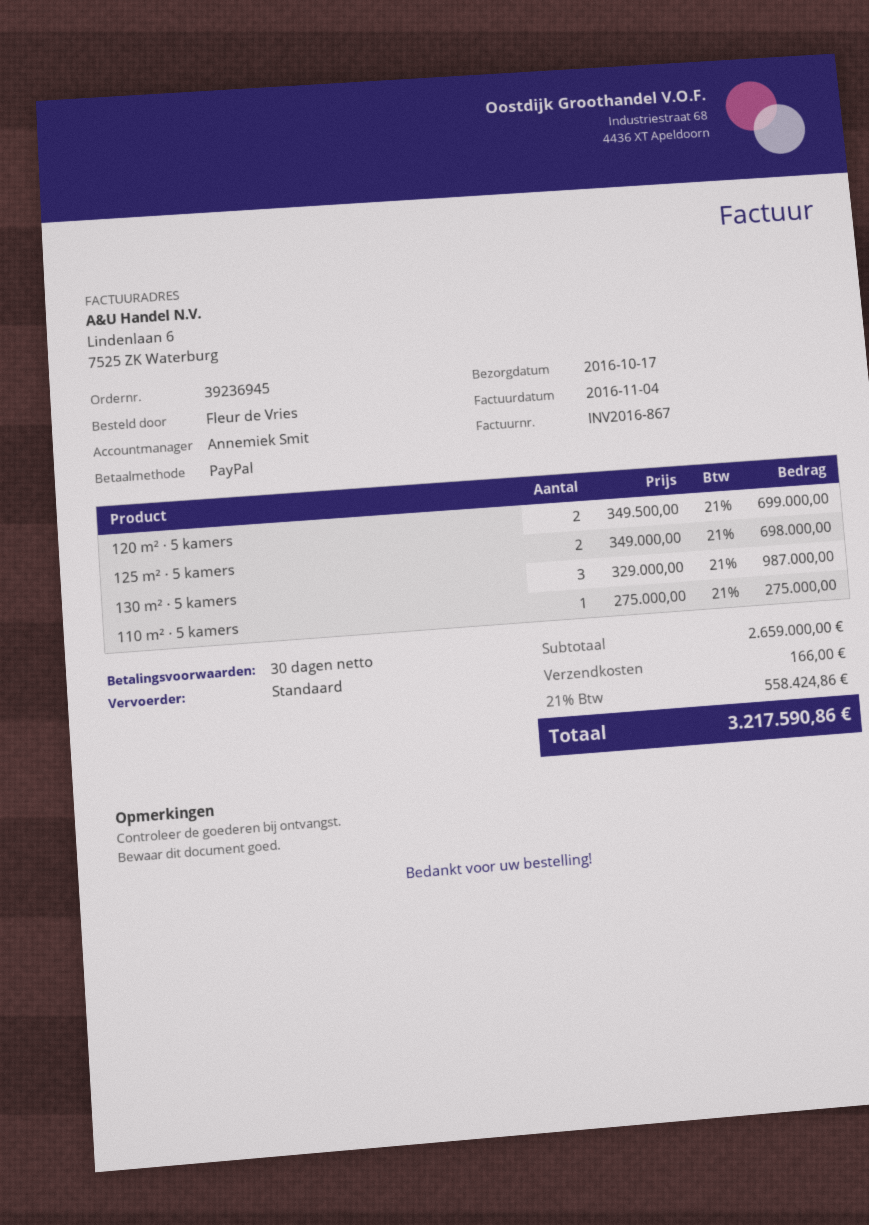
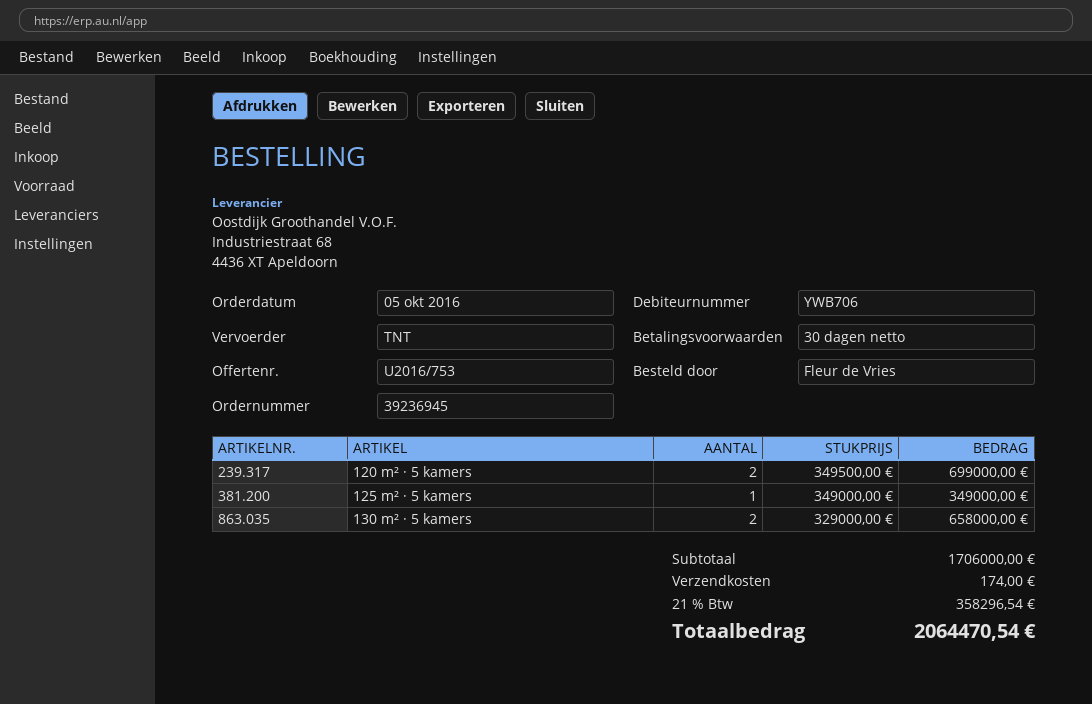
shipping method: standard -> TNT
125 m² · 5 kamers: 2 x 349000.00 = 698000.00 -> 1 x 349000.00 = 349000.00
130 m² · 5 kamers: 3 x 329000.00 = 987000.00 -> 2 x 329000.00 = 658000.00
110 m² · 5 kamers: 1 x 275000.00 = 275000.00 -> none
subtotal: 2659000.00 -> 1706000.00
shipping: 166.00 -> 174.00
tax: 21% = 558424.86 -> 21% = 358296.54
total: 3217590.86 -> 2064470.54

